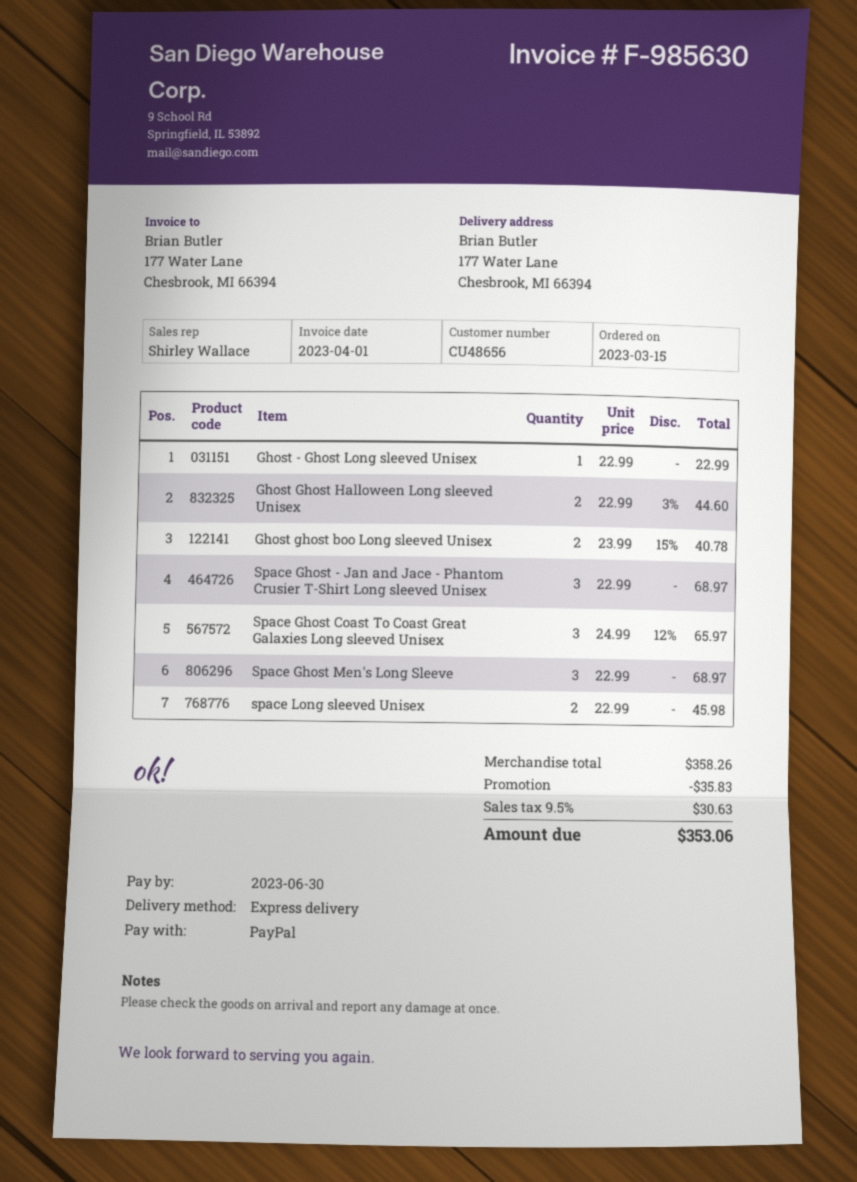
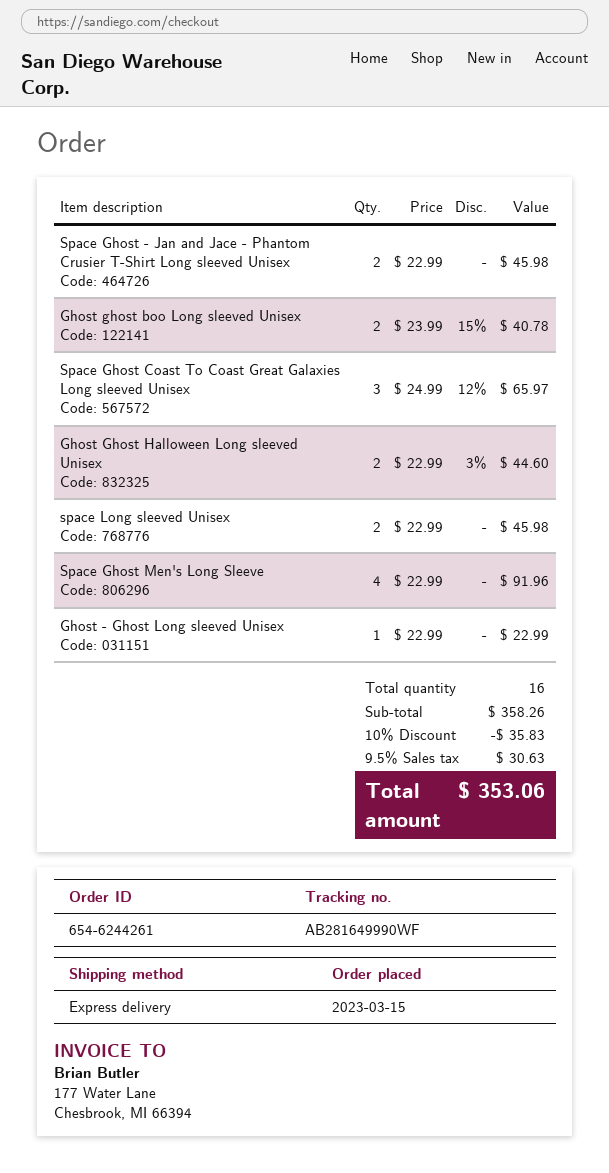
Space Ghost - Jan and Jace - Phantom Crusier T-Shirt Long sleeved Unisex: 3 x 22.99 = 68.97 -> 2 x 22.99 = 45.98
Space Ghost Men's Long Sleeve: 3 x 22.99 = 68.97 -> 4 x 22.99 = 91.96

